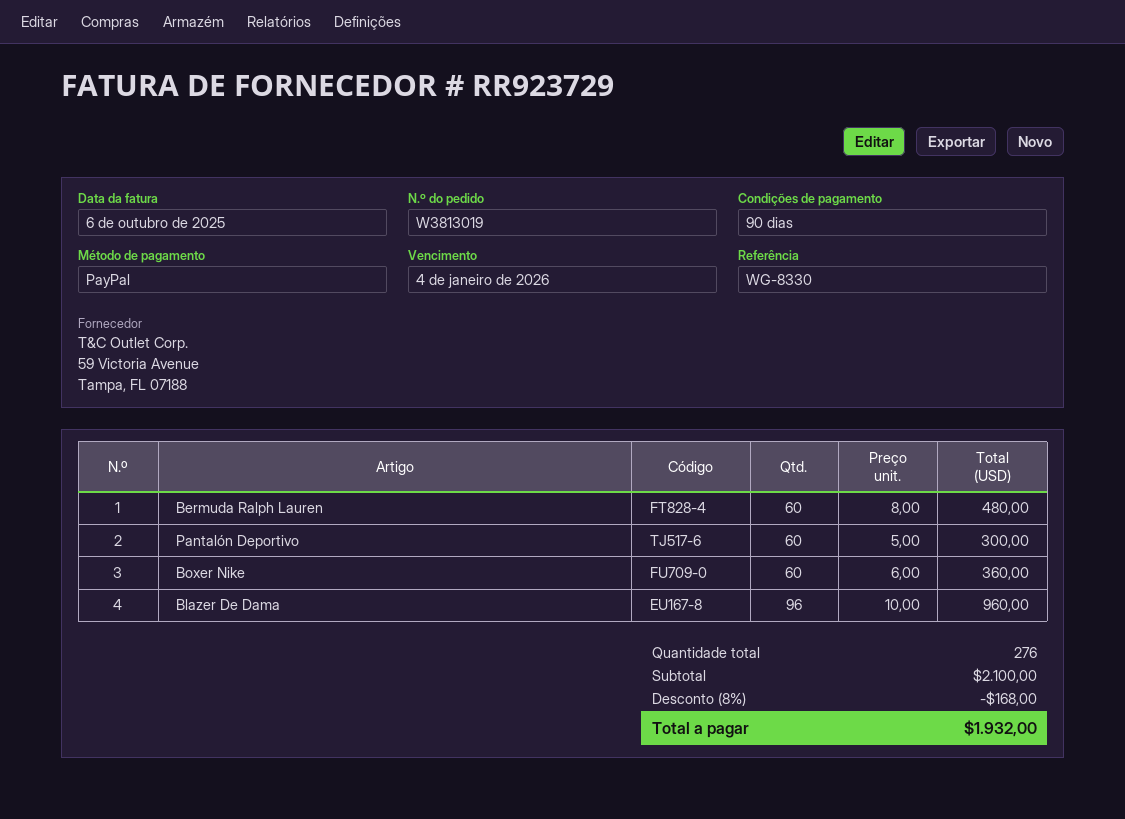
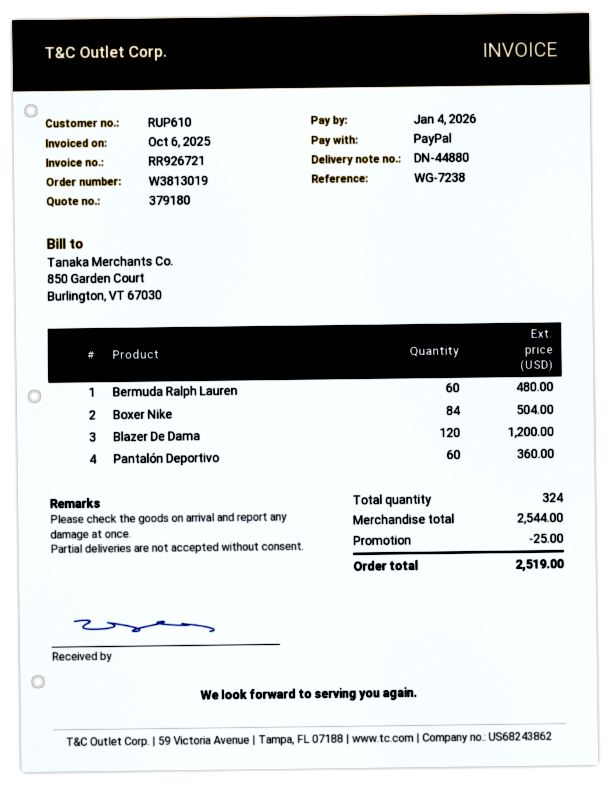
invoice number: RR923729 -> RR926721
reference: WG-8330 -> WG-7238
Pantalón Deportivo: 60 for 300.00 -> 60 for 360.00
Boxer Nike: 60 for 360.00 -> 84 for 504.00
Blazer De Dama: 96 for 960.00 -> 120 for 1200.00
total quantity: 276 -> 324
subtotal: 2100.00 -> 2544.00
discount: 168.00 -> 25.00
total: 1932.00 -> 2519.00

